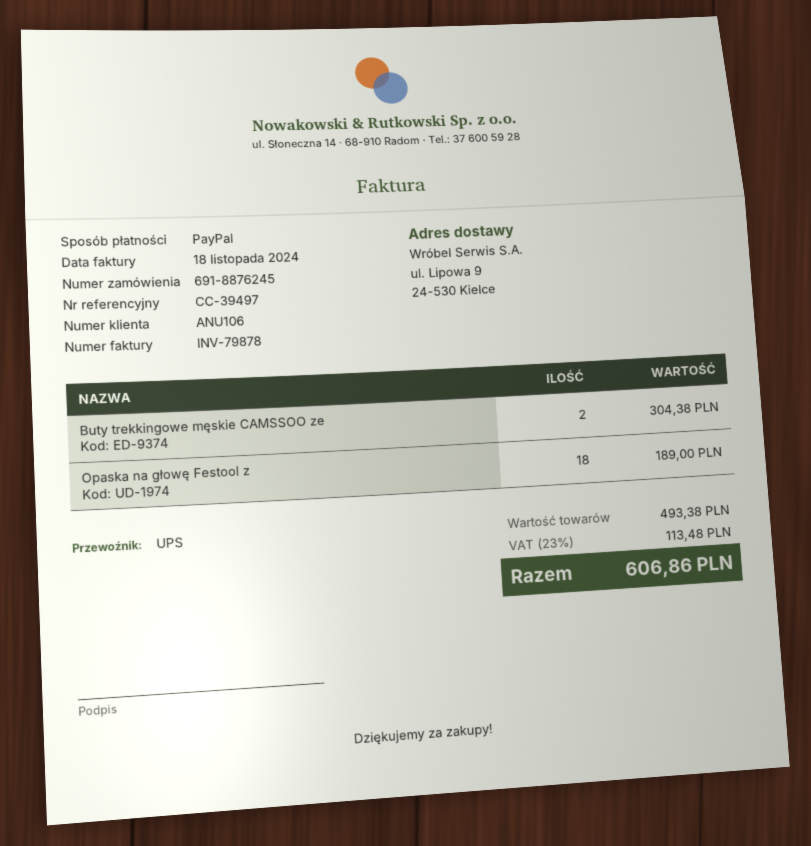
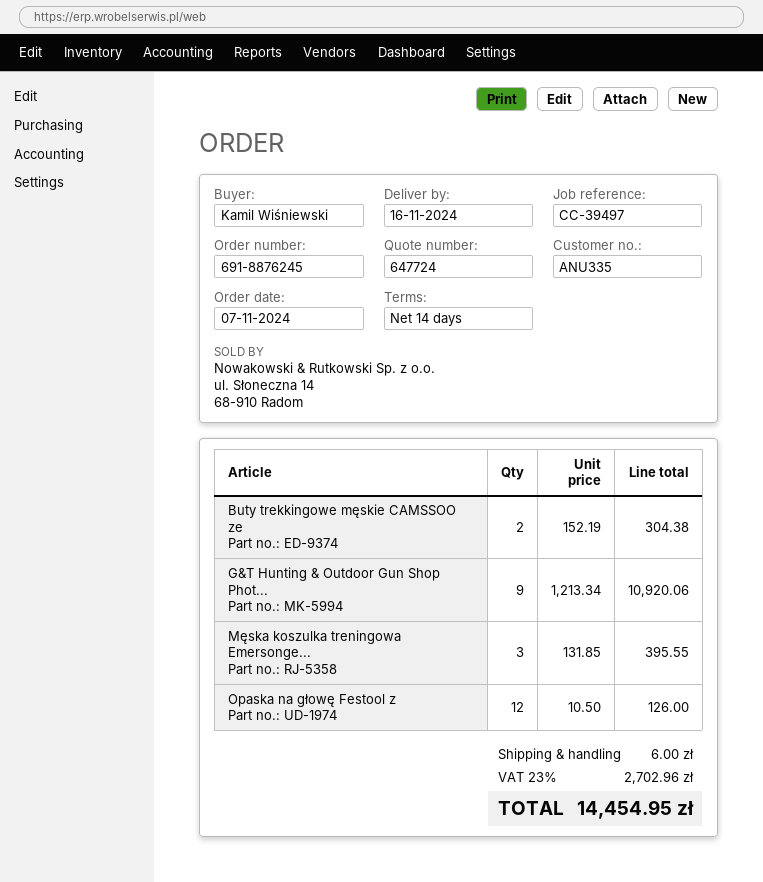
customer number: ANU106 -> ANU335
Opaska na głowę Festool z: 18 for 189.00 -> 12 for 126.00
G&T Hunting & Outdoor Gun Shop Phot...: none -> 9 for 10920.06
Męska koszulka treningowa Emersonge...: none -> 3 for 395.55
shipping: none -> 6.00
tax: 23% = 113.48 -> 23% = 2702.96
total: 606.86 -> 14454.95

